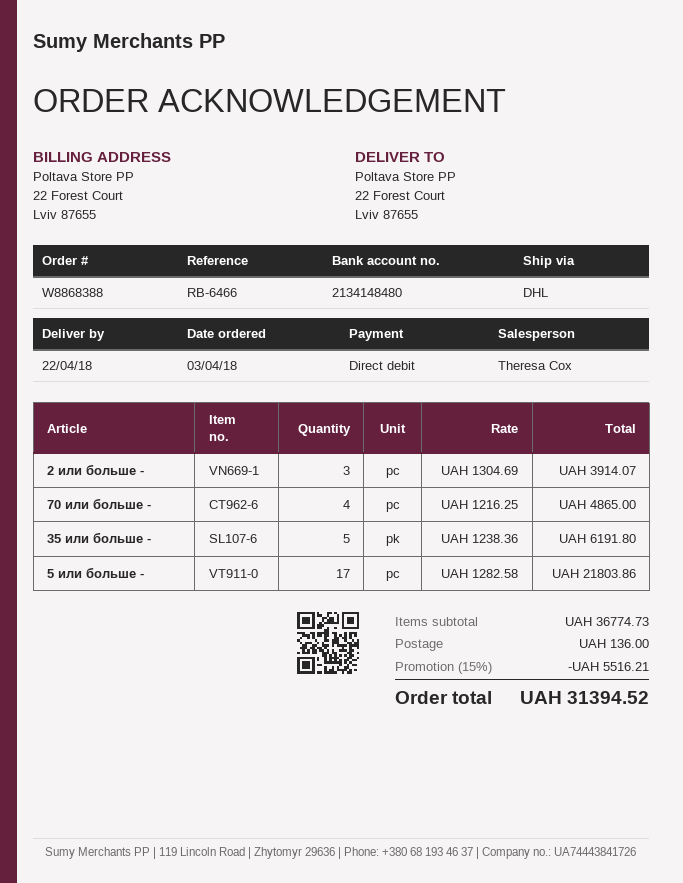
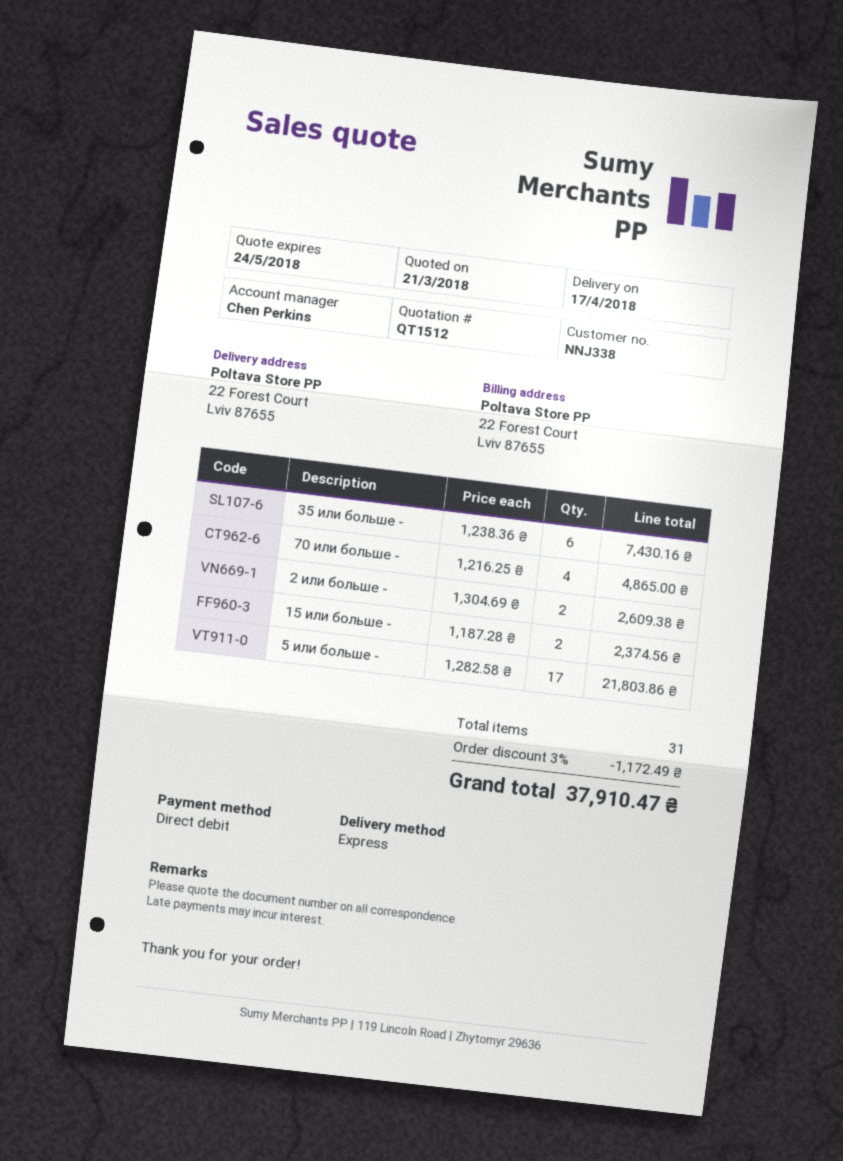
delivery date: 2018-04-22 -> 2018-04-17
sales rep: Theresa Cox -> Chen Perkins
shipping method: DHL -> express
2 или больше -: 3 x 1304.69 = 3914.07 -> 2 x 1304.69 = 2609.38
35 или больше -: 5 x 1238.36 = 6191.80 -> 6 x 1238.36 = 7430.16
15 или больше -: none -> 2 x 1187.28 = 2374.56
discount: 15% = 5516.21 -> 3% = 1172.49
shipping: 136.00 -> none
total: 31394.52 -> 37910.47

